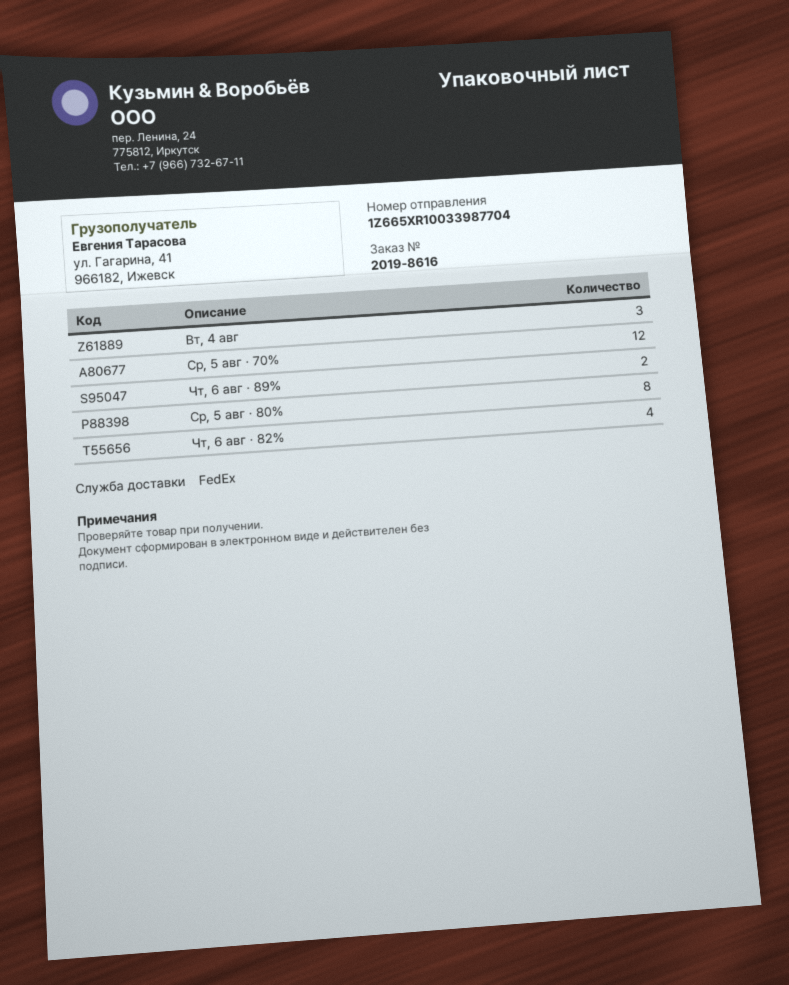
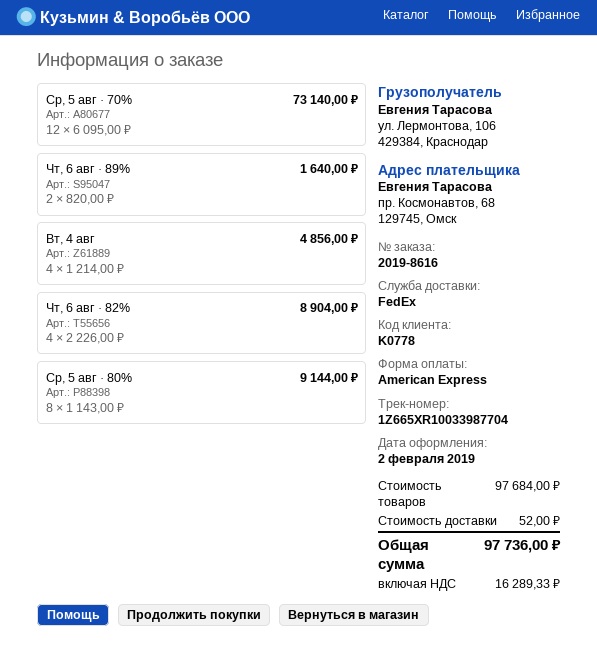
ship to: ул. Гагарина, 41, 966182, Ижевск -> ул. Лермонтова, 106, 429384, Краснодар
Вт, 4 авг: 3 -> 4

